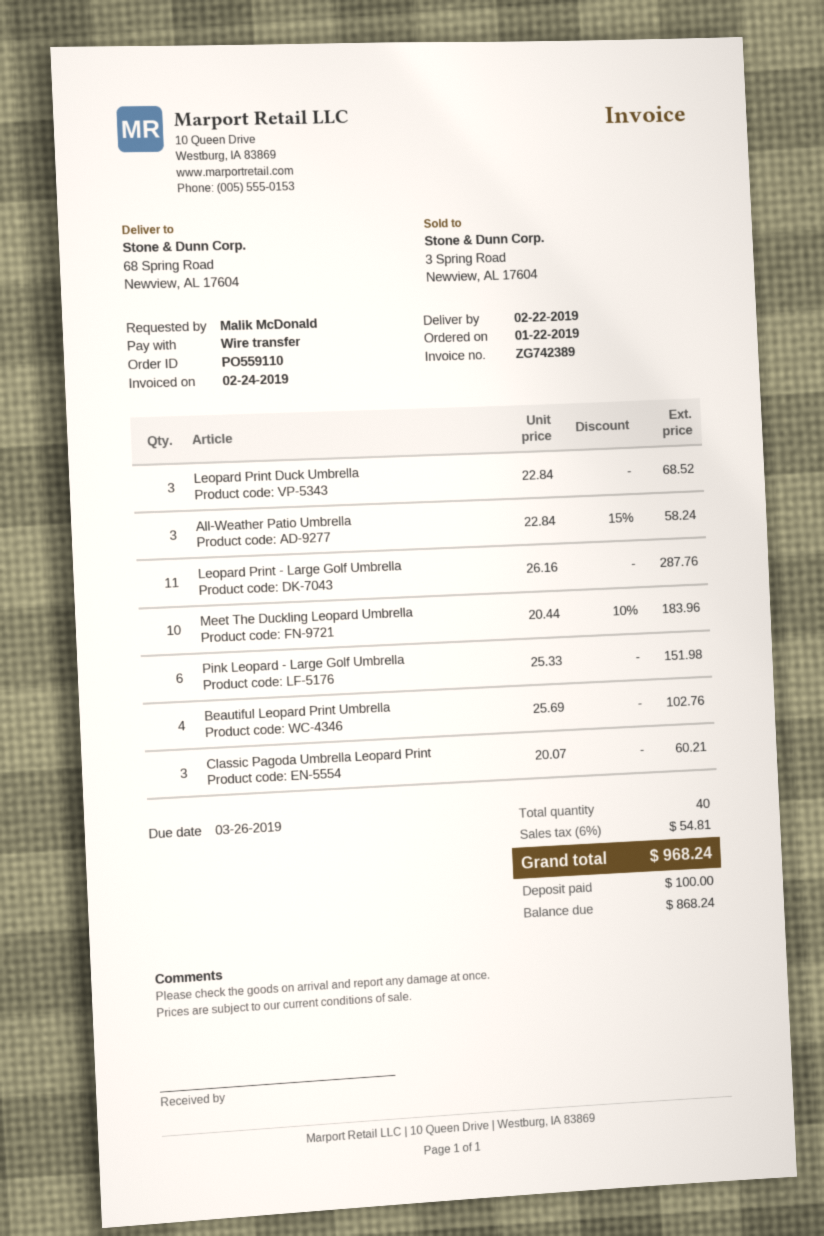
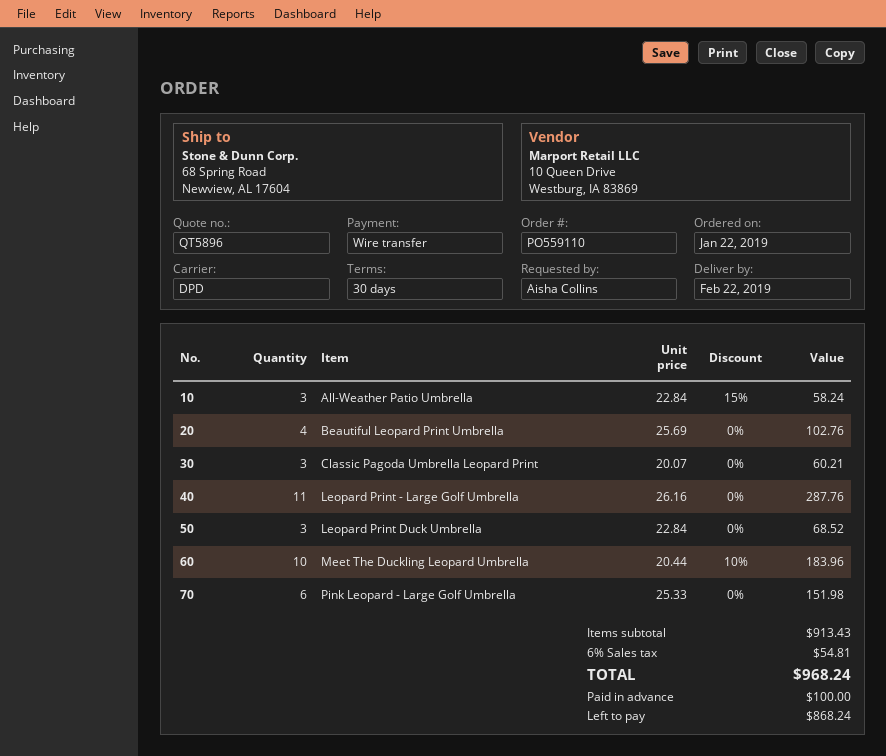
ordered by: Malik McDonald -> Aisha Collins

